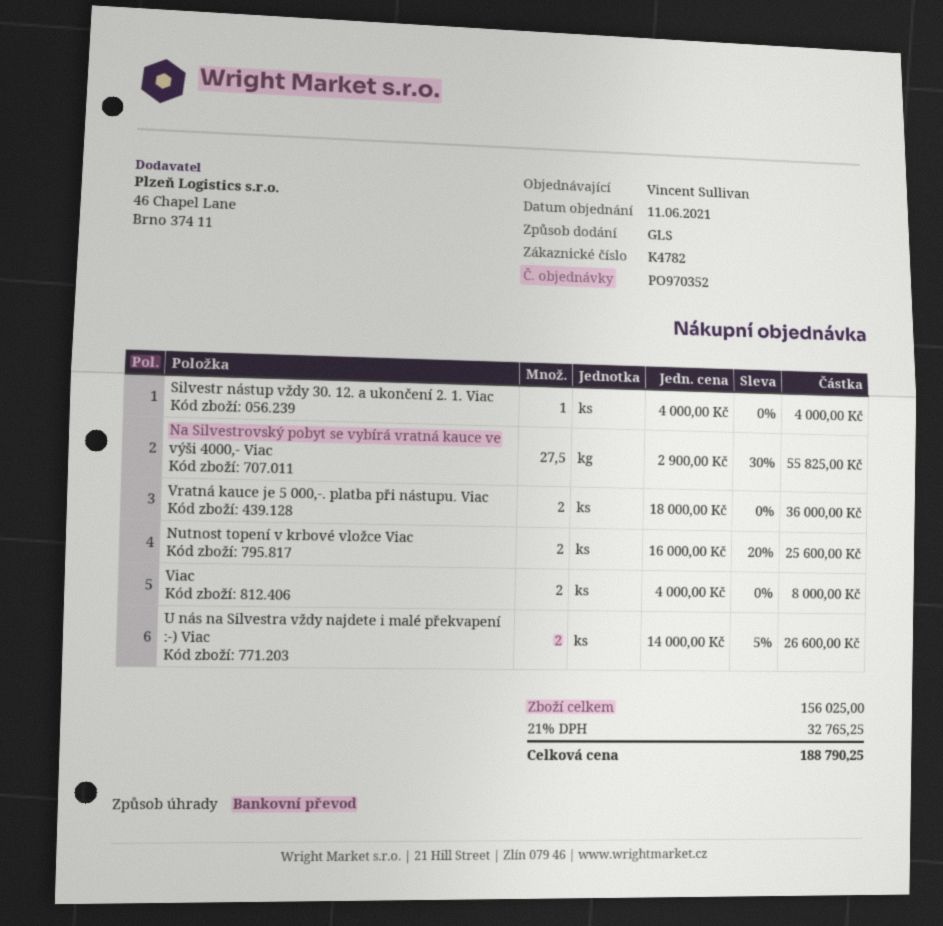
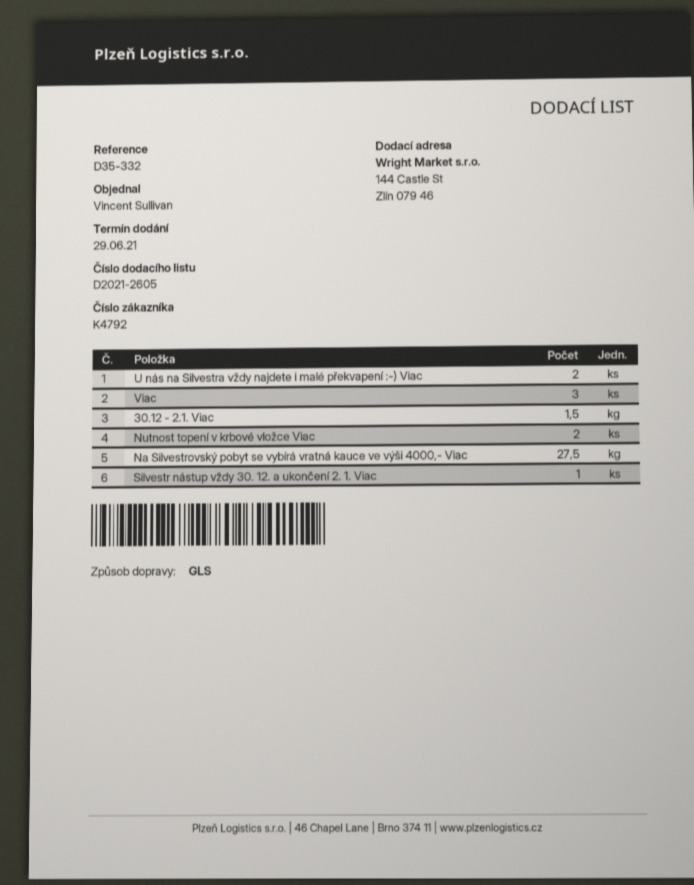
customer number: K4782 -> K4792
Vratná kauce je 5 000,-. platba při nástupu. Viac: 2 -> none
Viac: 2 -> 3
30.12 - 2.1. Viac: none -> 1.5

